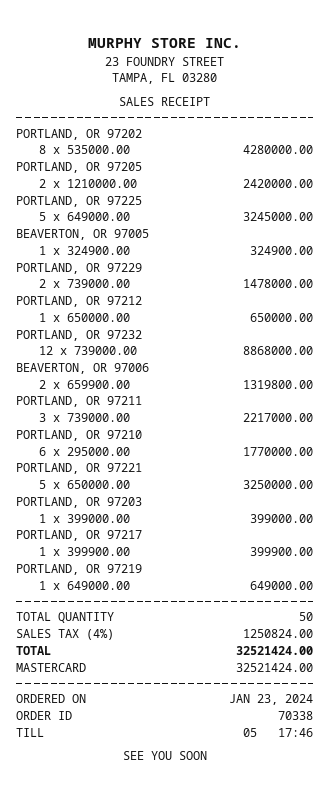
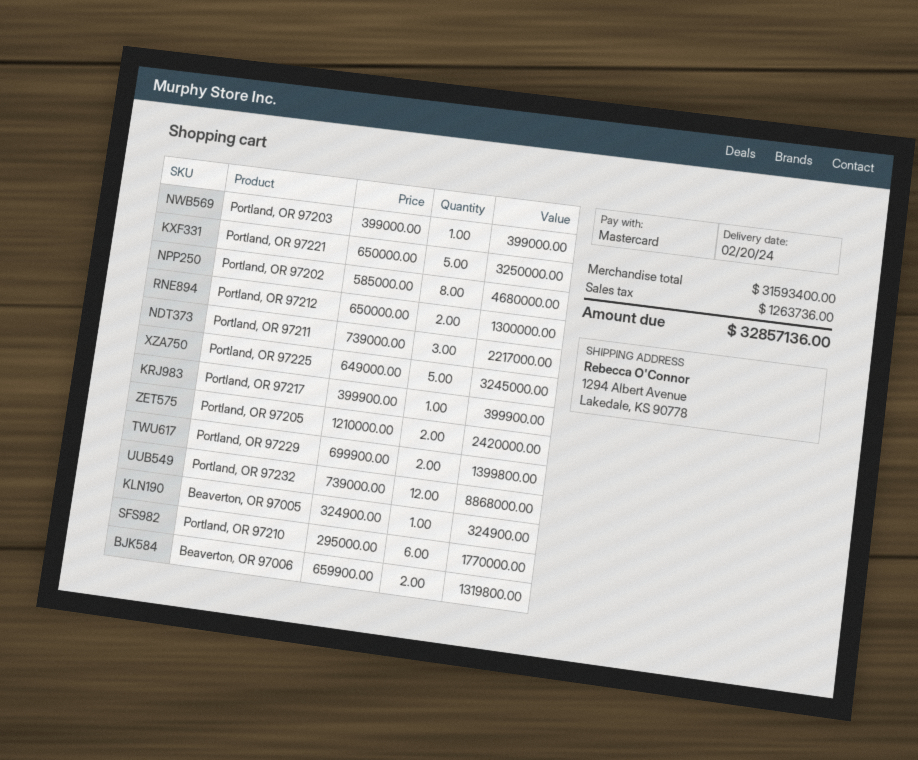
PORTLAND, OR 97202: 8 x 535000.00 = 4280000.00 -> 8 x 585000.00 = 4680000.00
PORTLAND, OR 97229: 2 x 739000.00 = 1478000.00 -> 2 x 699900.00 = 1399800.00
PORTLAND, OR 97212: 1 x 650000.00 = 650000.00 -> 2 x 650000.00 = 1300000.00
PORTLAND, OR 97219: 1 x 649000.00 = 649000.00 -> none
tax: 1250824.00 -> 1263736.00
total: 32521424.00 -> 32857136.00

